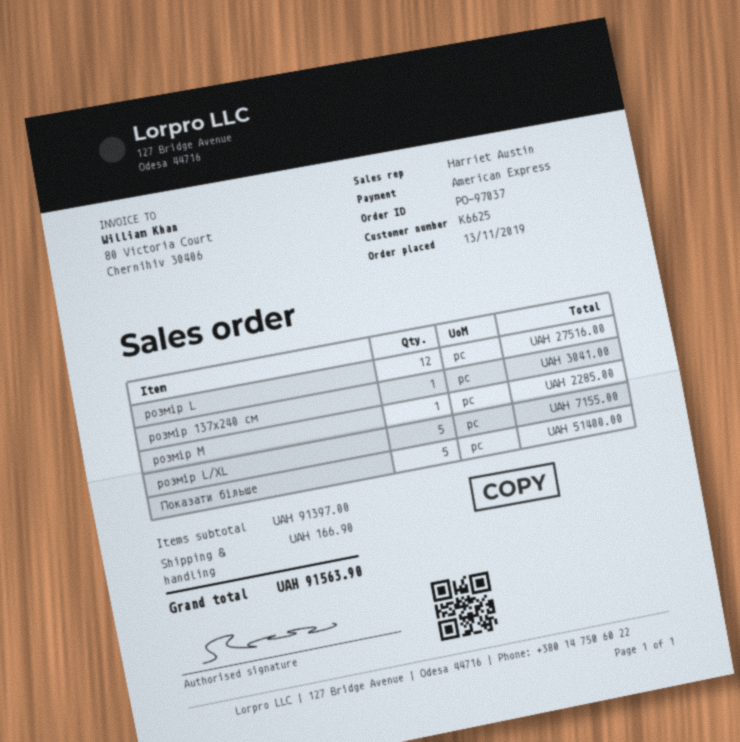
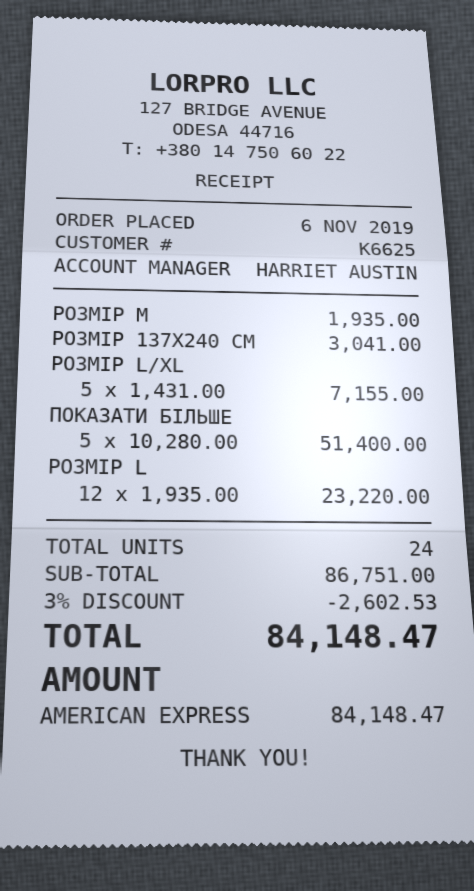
order date: 2019-11-13 -> 2019-11-06
розмір L: 12 for 27516.00 -> 12 for 23220.00
розмір M: 1 for 2285.00 -> 1 for 1935.00
subtotal: 91397.00 -> 86751.00
discount: none -> 3% = 2602.53
shipping: 166.90 -> none
total: 91563.90 -> 84148.47

